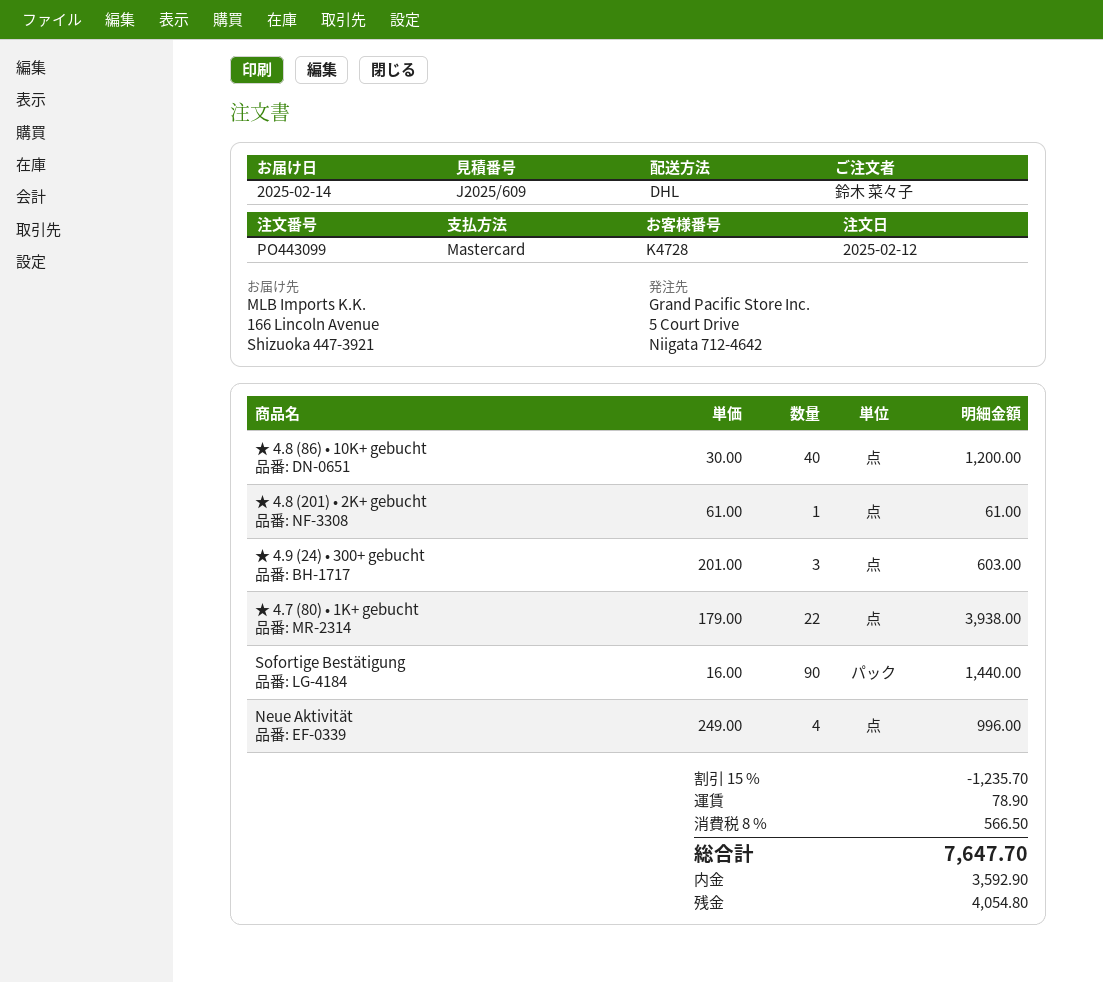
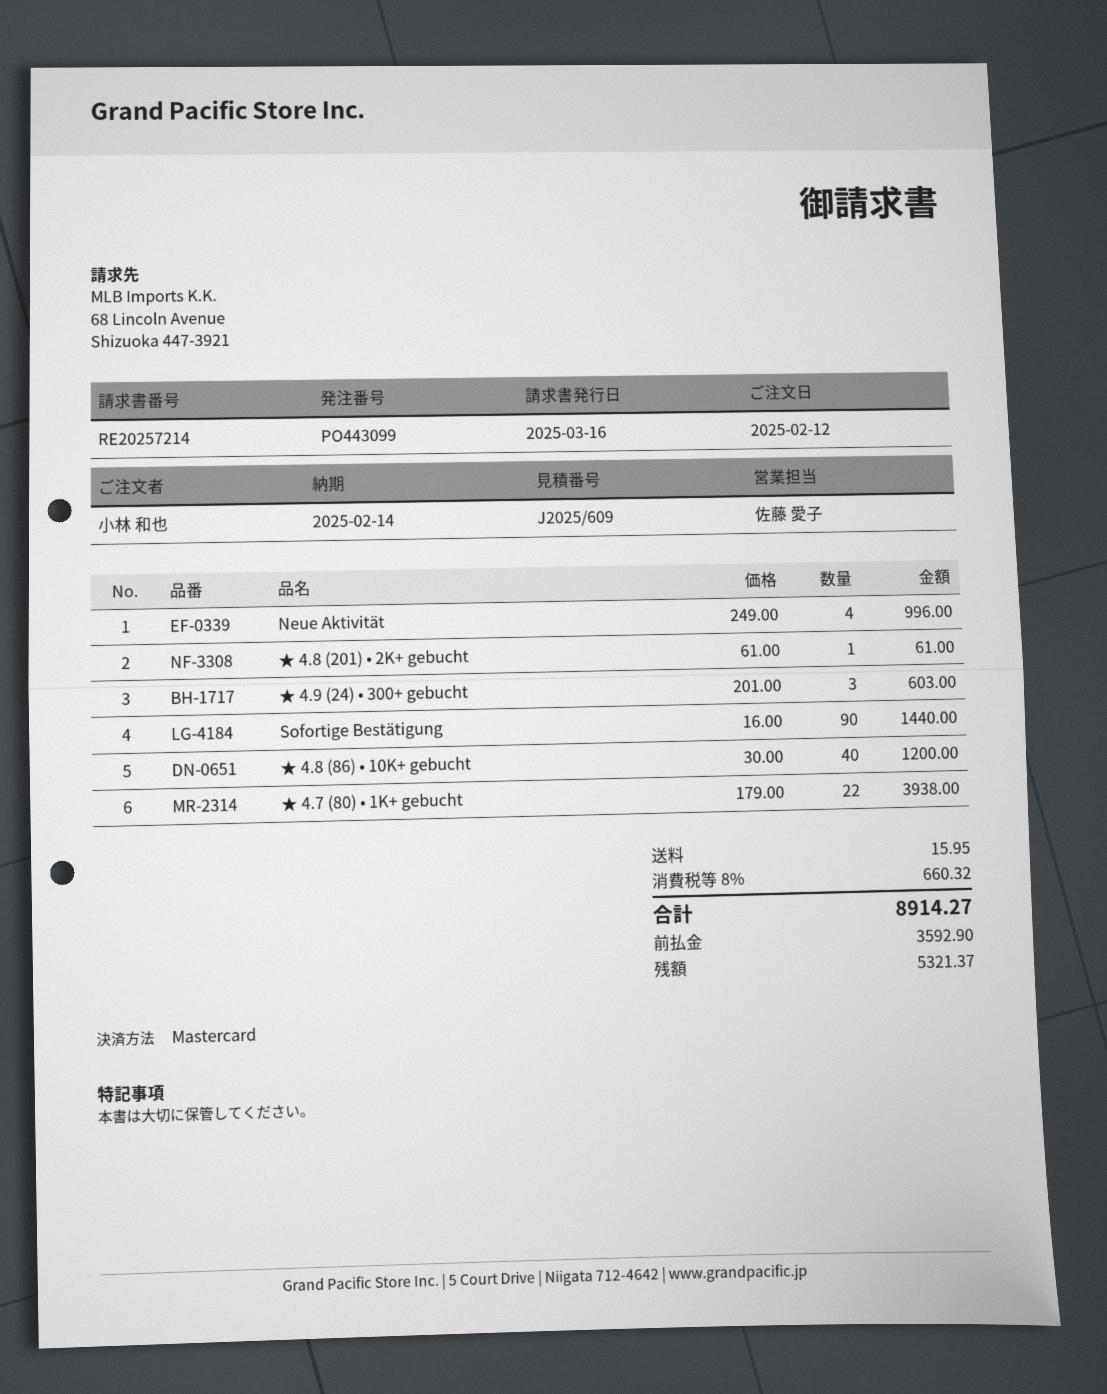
ordered by: 鈴木 菜々子 -> 小林 和也
discount: 15% = 1235.70 -> none
shipping: 78.90 -> 15.95
tax: 8% = 566.50 -> 8% = 660.32
total: 7647.70 -> 8914.27
balance: 4054.80 -> 5321.37

